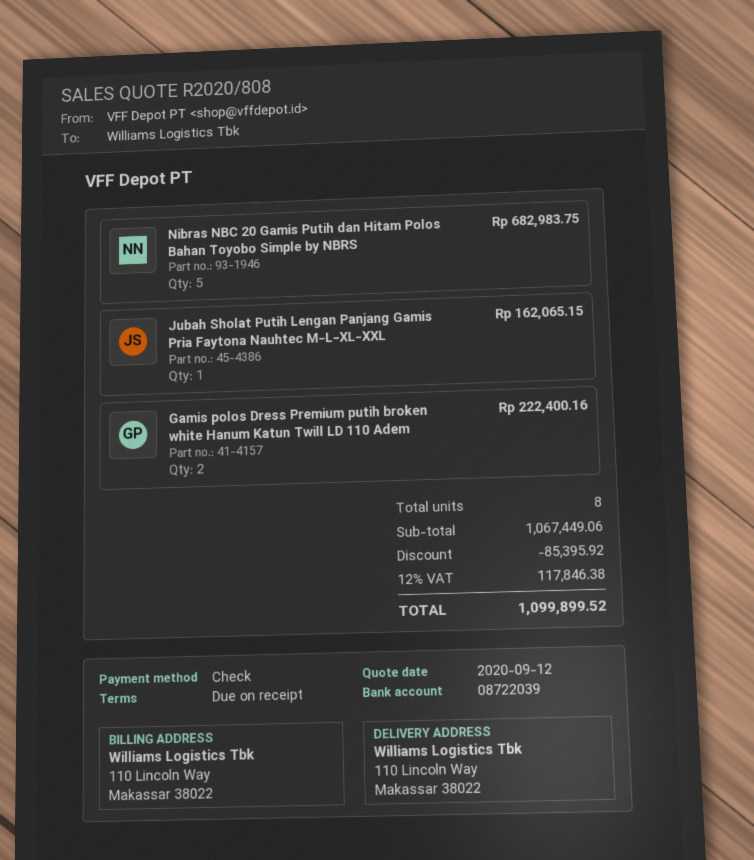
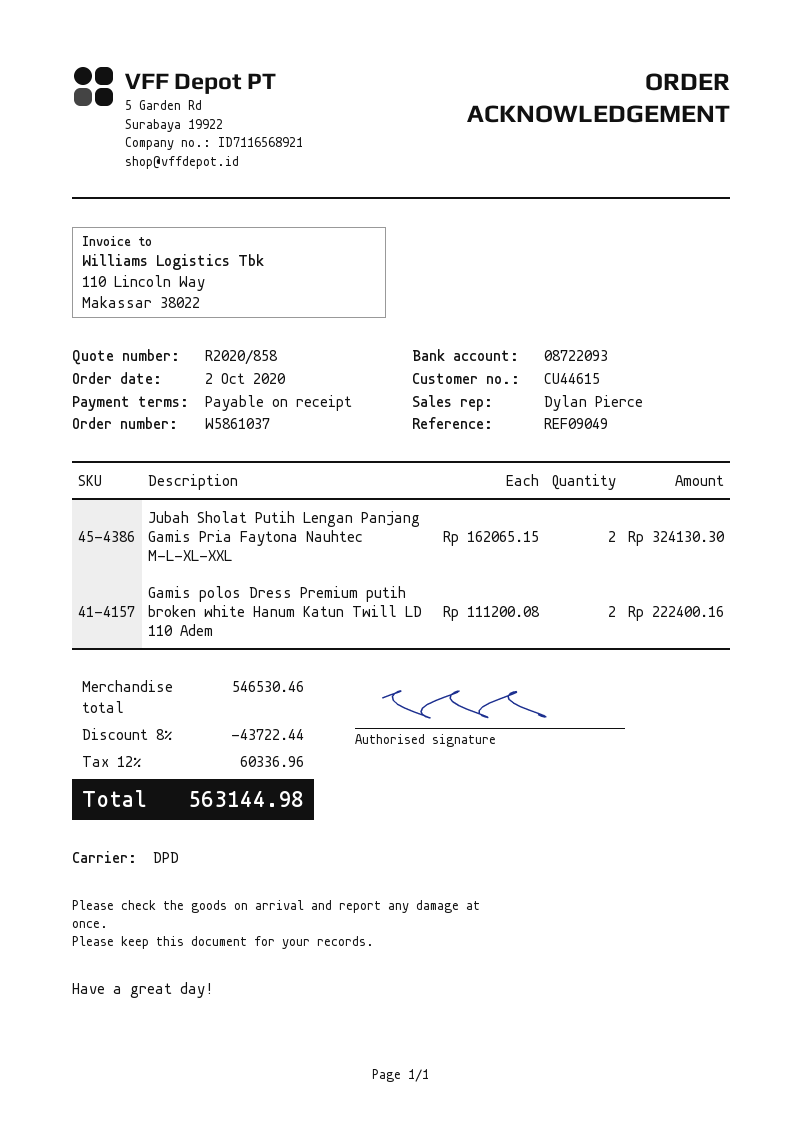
quote number: R2020/808 -> R2020/858
bank account: 08722039 -> 08722093
Nibras NBC 20 Gamis Putih dan Hitam Polos Bahan Toyobo Simple by NBRS: 5 for 682983.75 -> none
Jubah Sholat Putih Lengan Panjang Gamis Pria Faytona Nauhtec M-L-XL-XXL: 1 for 162065.15 -> 2 for 324130.30
subtotal: 1067449.06 -> 546530.46
discount: 85395.92 -> 43722.44
tax: 12% = 117846.38 -> 12% = 60336.96
total: 1099899.52 -> 563144.98

